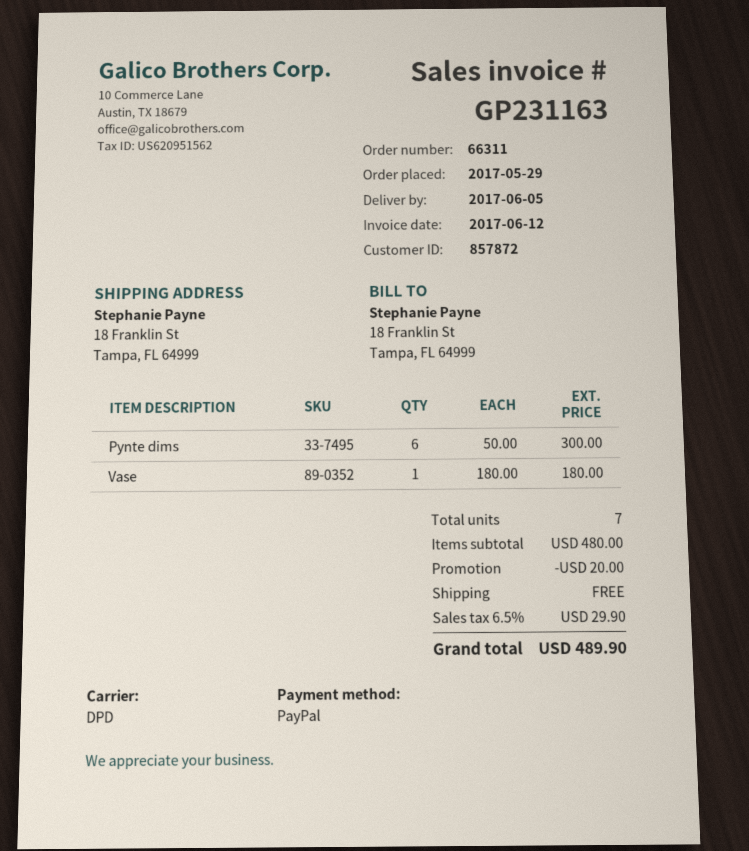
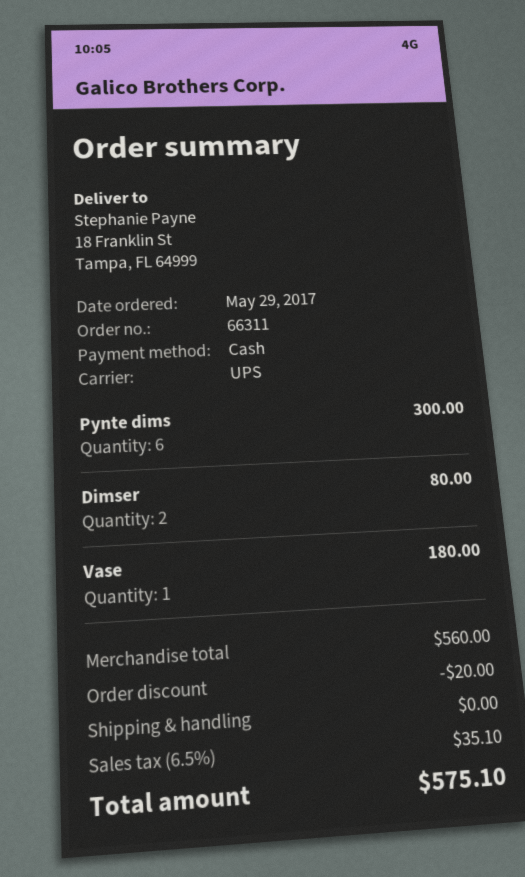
payment method: PayPal -> cash
shipping method: DPD -> UPS
Dimser: none -> 2 for 80.00
subtotal: 480.00 -> 560.00
tax: 6.5% = 29.90 -> 6.5% = 35.10
total: 489.90 -> 575.10

